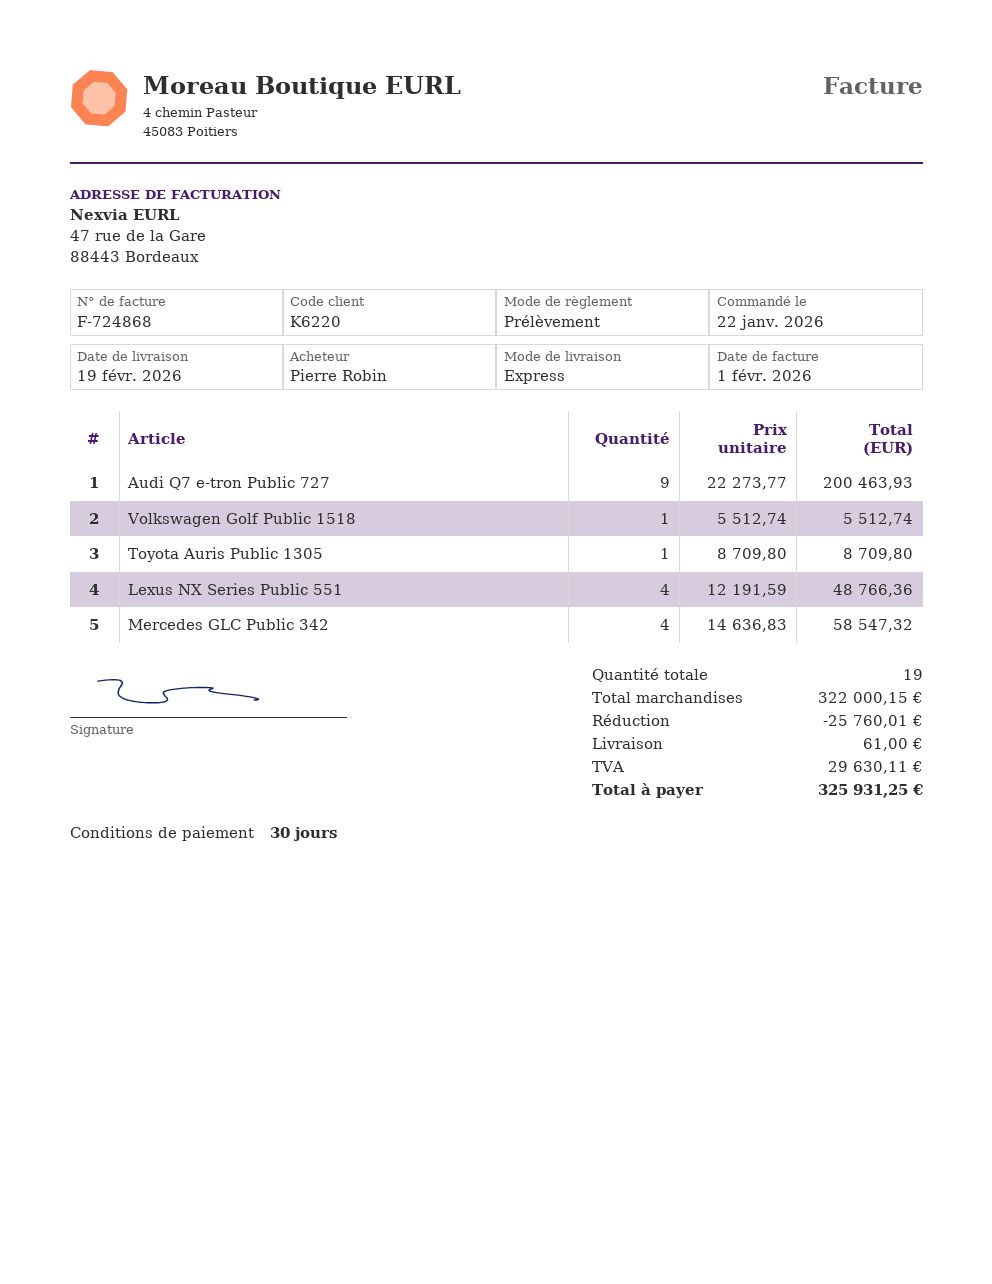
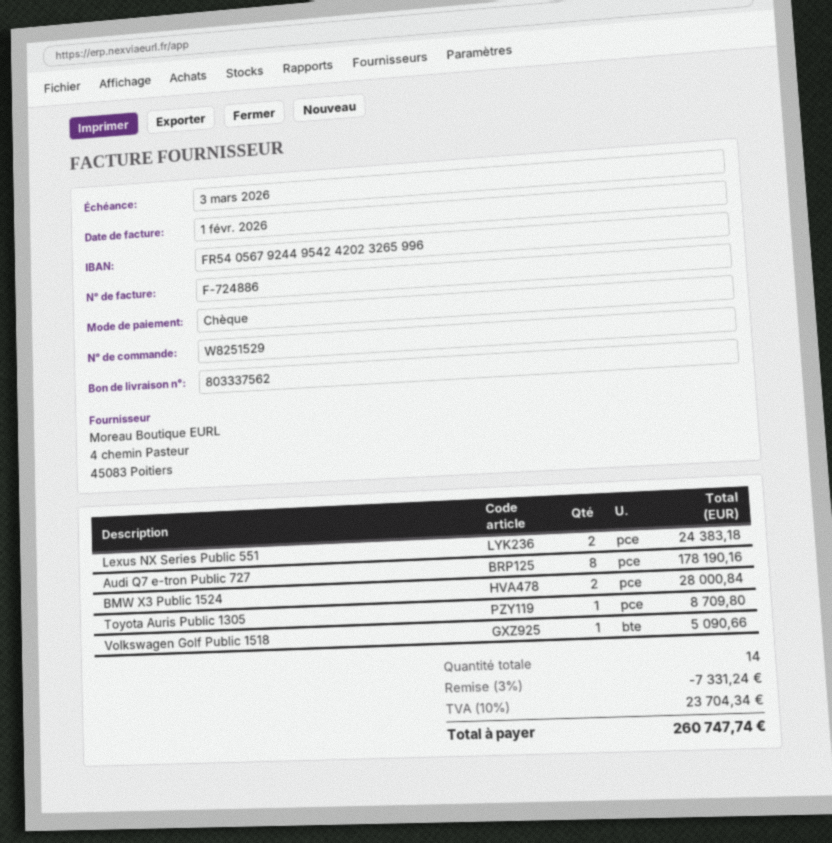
invoice number: F-724868 -> F-724886
payment method: direct debit -> cheque
Audi Q7 e-tron Public 727: 9 for 200463.93 -> 8 for 178190.16
Volkswagen Golf Public 1518: 1 for 5512.74 -> 1 for 5090.66
Lexus NX Series Public 551: 4 for 48766.36 -> 2 for 24383.18
Mercedes GLC Public 342: 4 for 58547.32 -> none
BMW X3 Public 1524: none -> 2 for 28000.84
total quantity: 19 -> 14
discount: 25760.01 -> 7331.24
shipping: 61.00 -> none
tax: 29630.11 -> 23704.34
total: 325931.25 -> 260747.74

